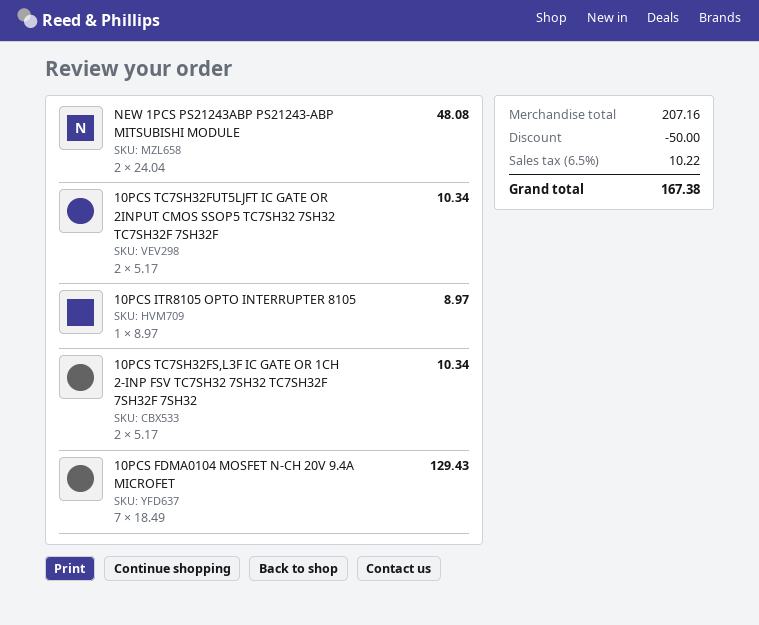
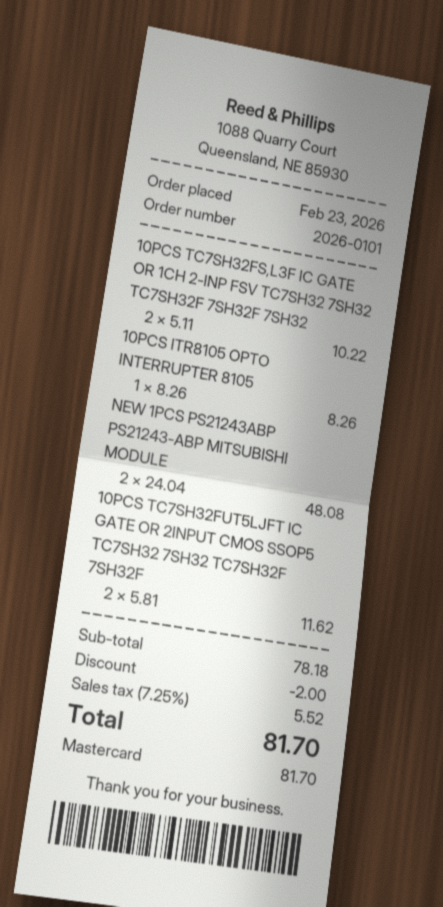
10PCS TC7SH32FUT5LJFT IC GATE OR 2INPUT CMOS SSOP5 TC7SH32 7SH32 TC7SH32F 7SH32F: 2 x 5.17 = 10.34 -> 2 x 5.81 = 11.62
10PCS ITR8105 OPTO INTERRUPTER 8105: 1 x 8.97 = 8.97 -> 1 x 8.26 = 8.26
10PCS TC7SH32FS,L3F IC GATE OR 1CH 2-INP FSV TC7SH32 7SH32 TC7SH32F 7SH32F 7SH32: 2 x 5.17 = 10.34 -> 2 x 5.11 = 10.22
10PCS FDMA0104 MOSFET N-CH 20V 9.4A MICROFET: 7 x 18.49 = 129.43 -> none
subtotal: 207.16 -> 78.18
discount: 50.00 -> 2.00
tax: 6.5% = 10.22 -> 7.25% = 5.52
total: 167.38 -> 81.70

